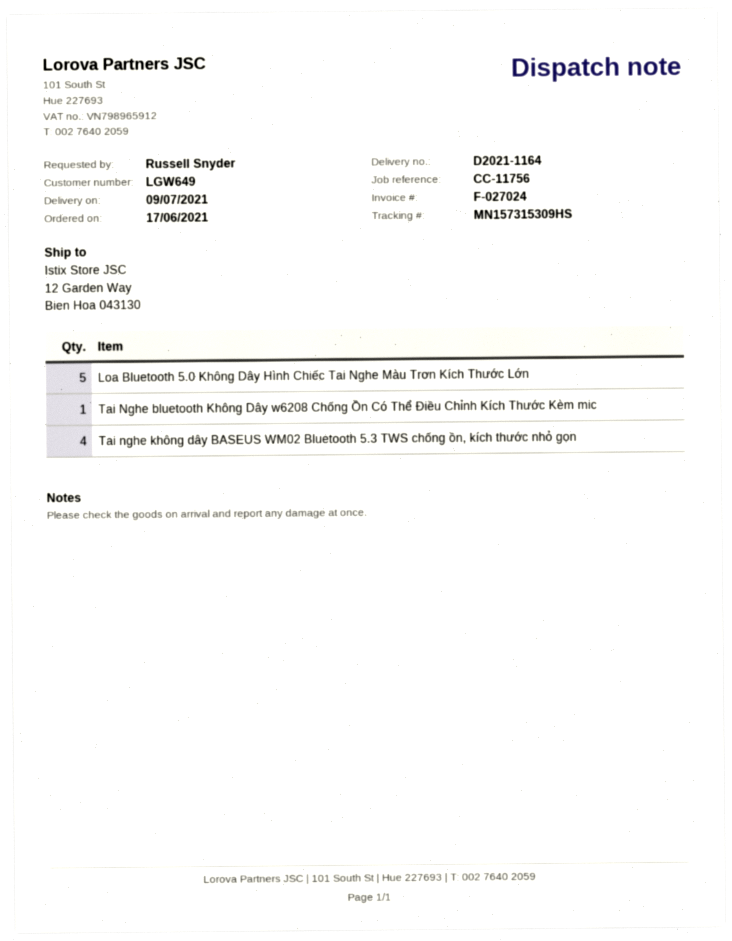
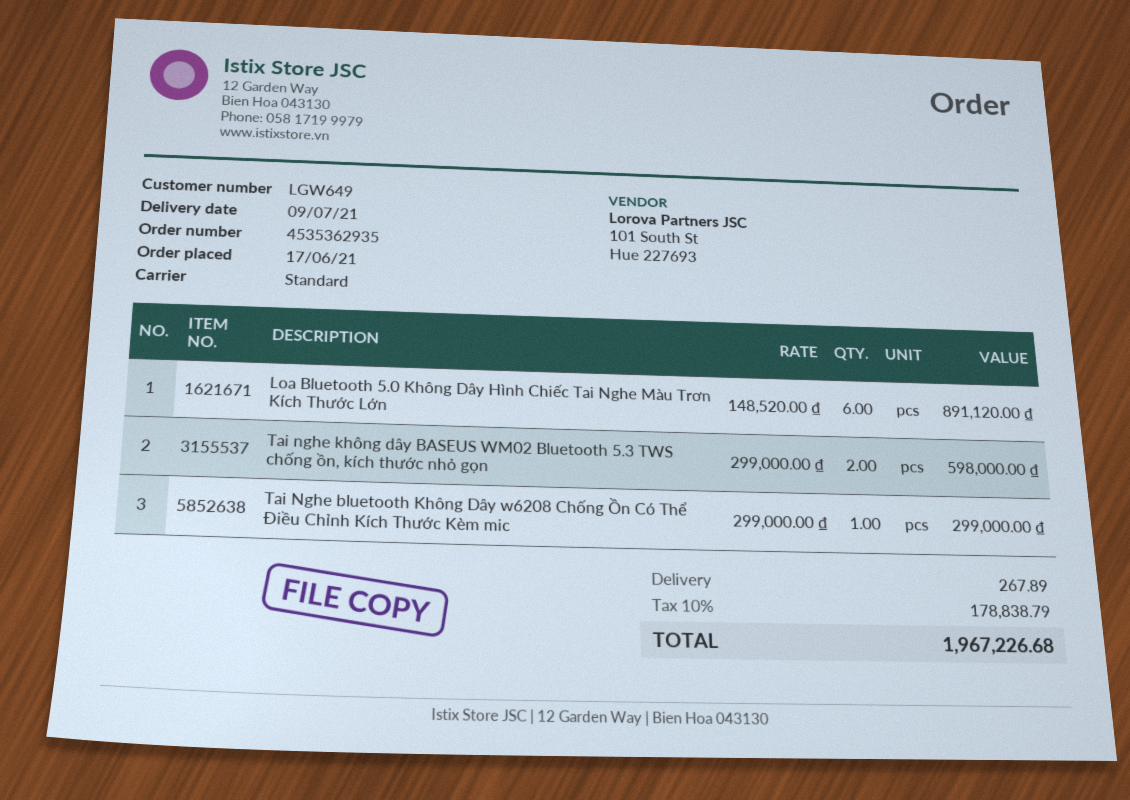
Loa Bluetooth 5.0 Không Dây Hình Chiếc Tai Nghe Màu Trơn Kích Thước Lớn: 5 -> 6
Tai nghe không dây BASEUS WM02 Bluetooth 5.3 TWS chống ồn, kích thước nhỏ gọn: 4 -> 2

